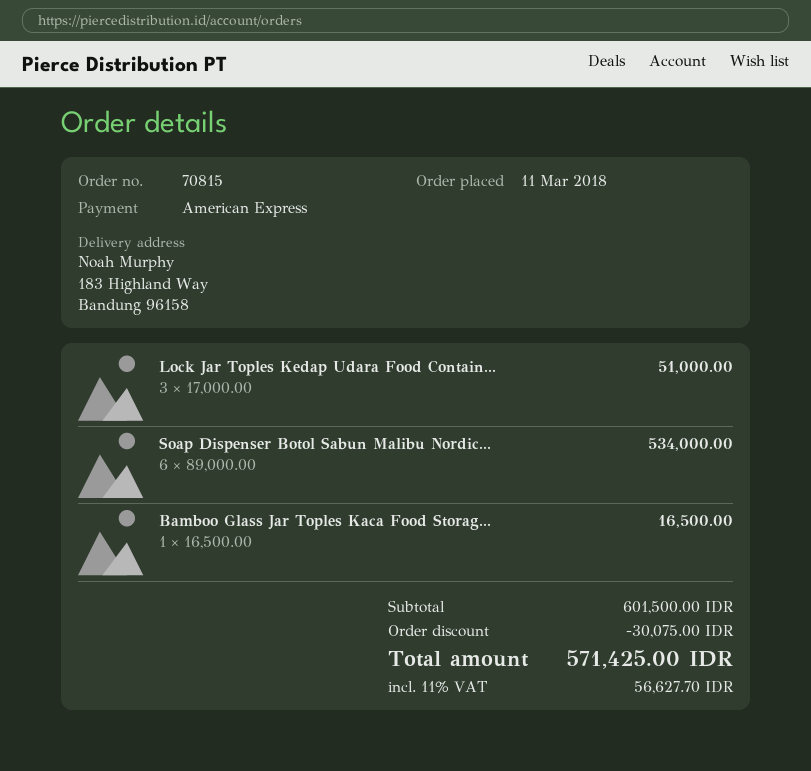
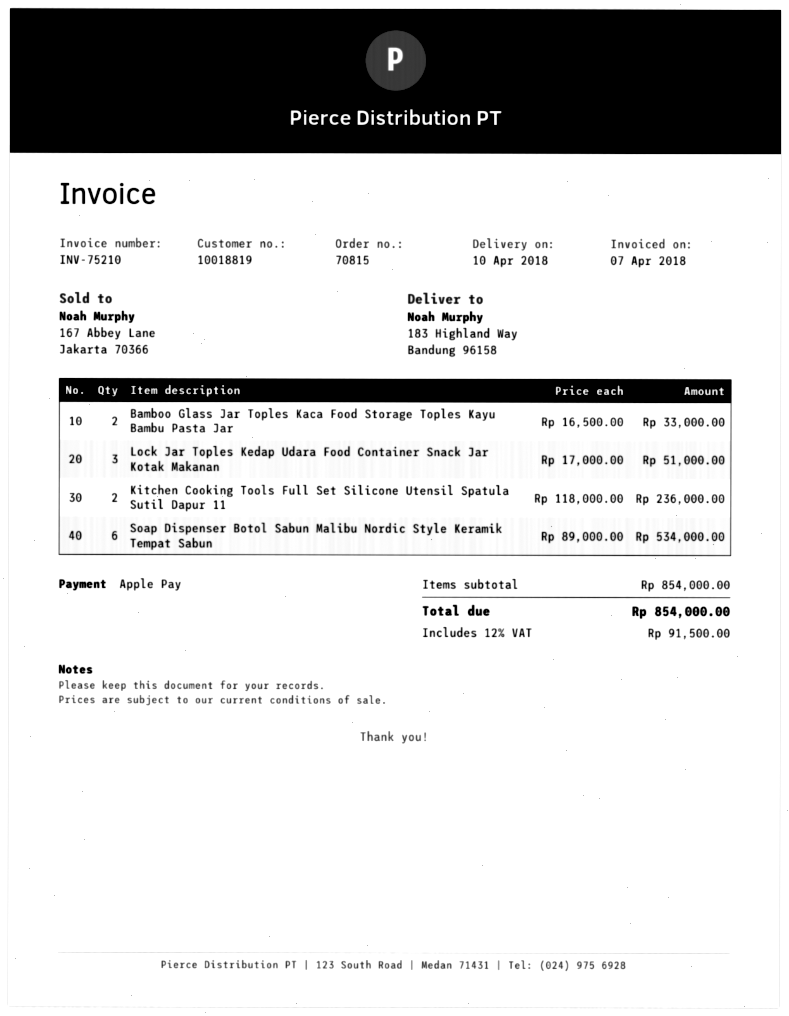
payment method: American Express -> Apple Pay
Bamboo Glass Jar Toples Kaca Food Storag...: 1 x 16500.00 = 16500.00 -> 2 x 16500.00 = 33000.00
Kitchen Cooking Tools Full Set Silicone Utensil Spatula Sutil Dapur 11: none -> 2 x 118000.00 = 236000.00
subtotal: 601500.00 -> 854000.00
discount: 30075.00 -> none
tax: 11% = 56627.70 -> 12% = 91500.00
total: 571425.00 -> 854000.00

